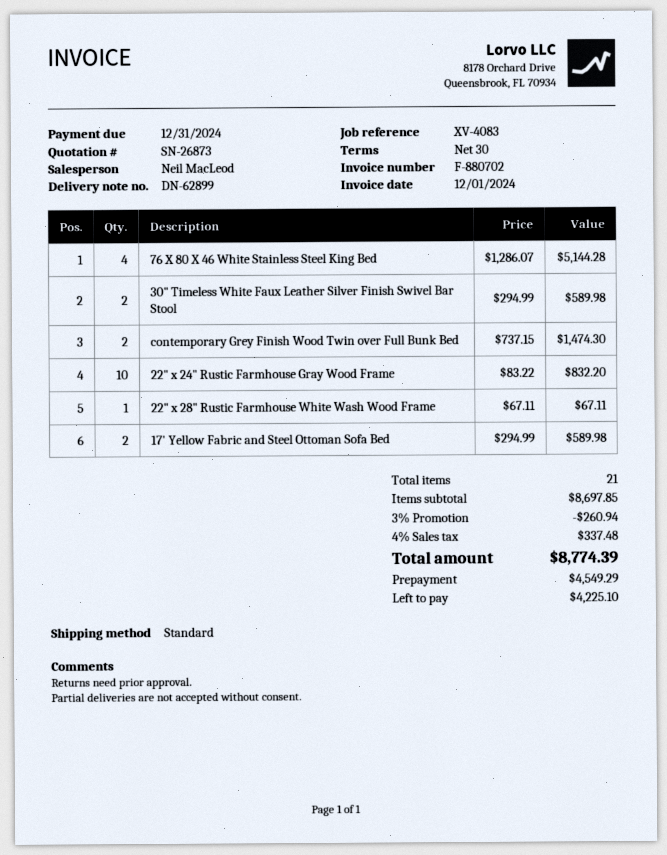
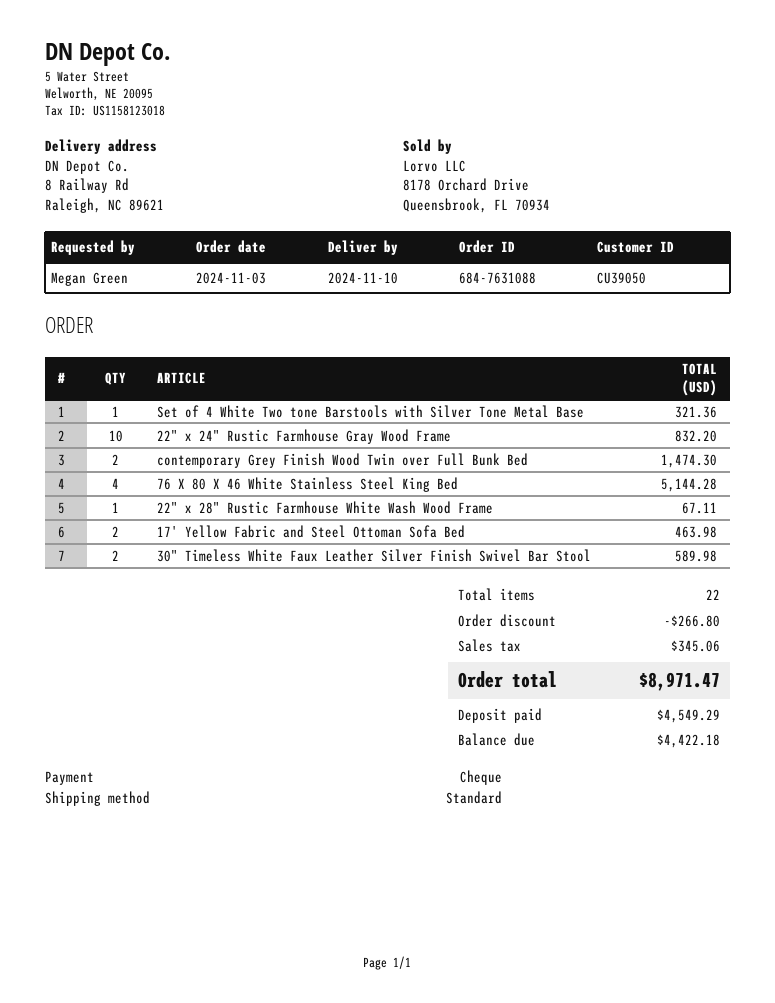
17' Yellow Fabric and Steel Ottoman Sofa Bed: 2 for 589.98 -> 2 for 463.98
Set of 4 White Two tone Barstools with Silver Tone Metal Base: none -> 1 for 321.36
total quantity: 21 -> 22
discount: 260.94 -> 266.80
tax: 337.48 -> 345.06
total: 8774.39 -> 8971.47
balance: 4225.10 -> 4422.18

